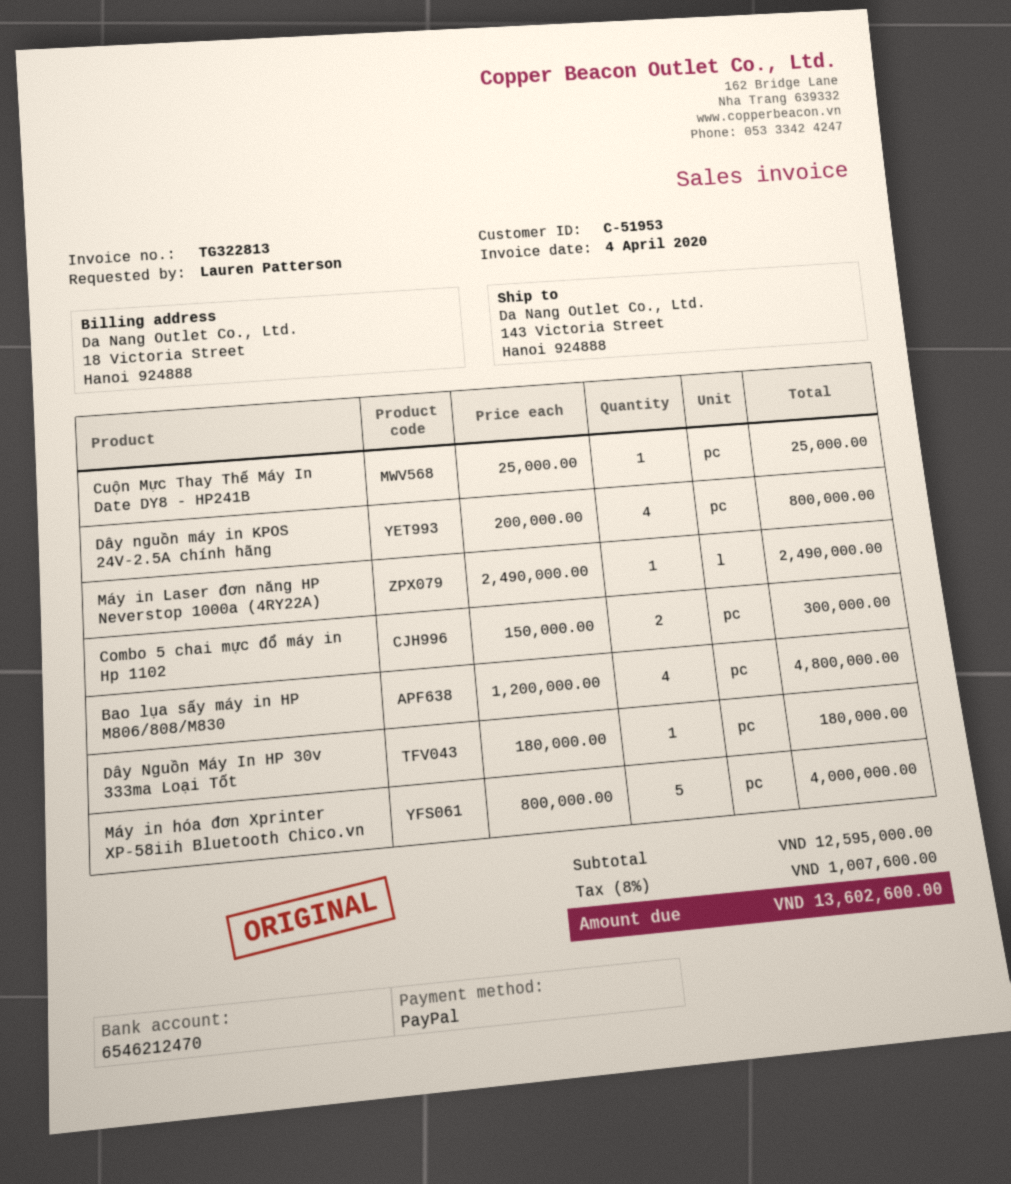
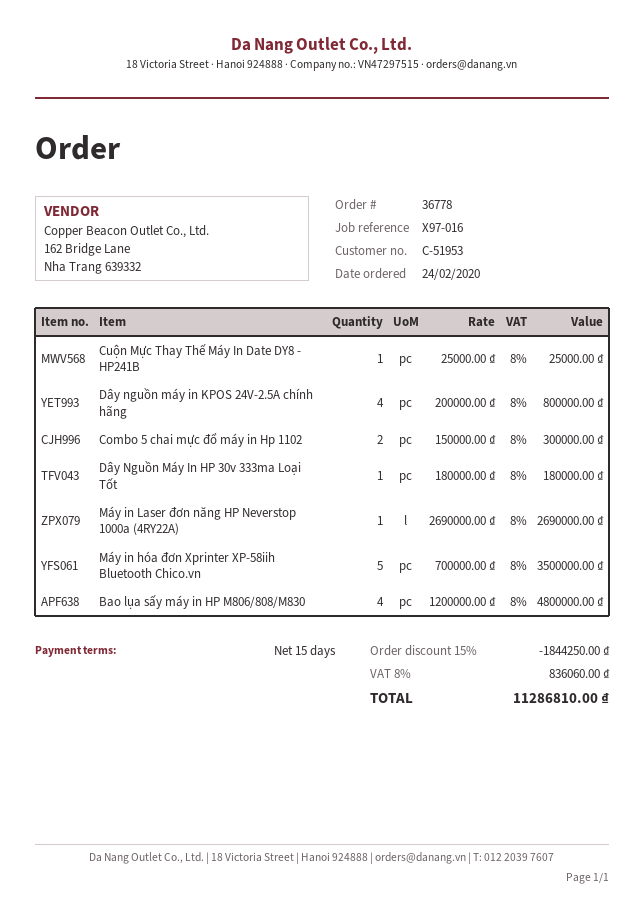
Máy in Laser đơn năng HP Neverstop 1000a (4RY22A): 1 x 2490000.00 = 2490000.00 -> 1 x 2690000.00 = 2690000.00
Máy in hóa đơn Xprinter XP-58iih Bluetooth Chico.vn: 5 x 800000.00 = 4000000.00 -> 5 x 700000.00 = 3500000.00
discount: none -> 15% = 1844250.00
tax: 8% = 1007600.00 -> 8% = 836060.00
total: 13602600.00 -> 11286810.00

